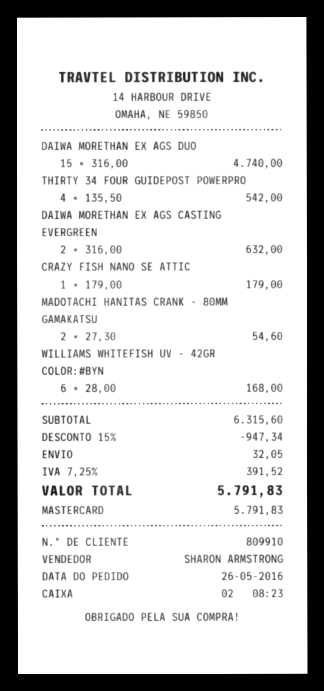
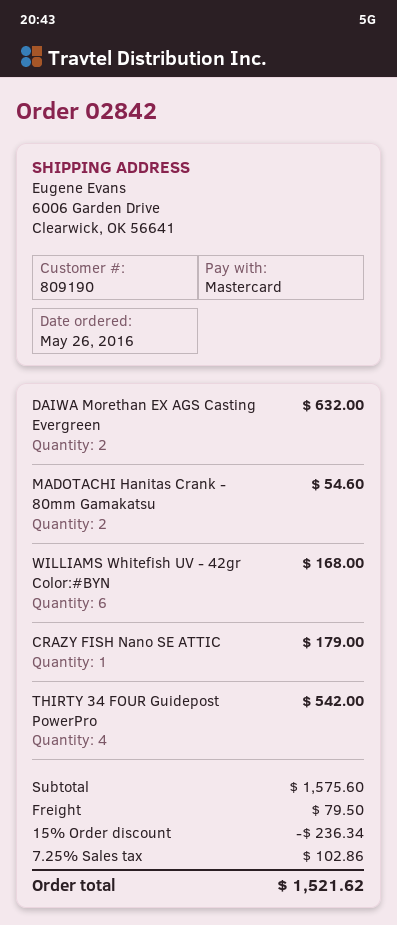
customer number: 809910 -> 809190
DAIWA MORETHAN EX AGS DUO: 15 for 4740.00 -> none
subtotal: 6315.60 -> 1575.60
discount: 15% = 947.34 -> 15% = 236.34
shipping: 32.05 -> 79.50
tax: 7.25% = 391.52 -> 7.25% = 102.86
total: 5791.83 -> 1521.62

